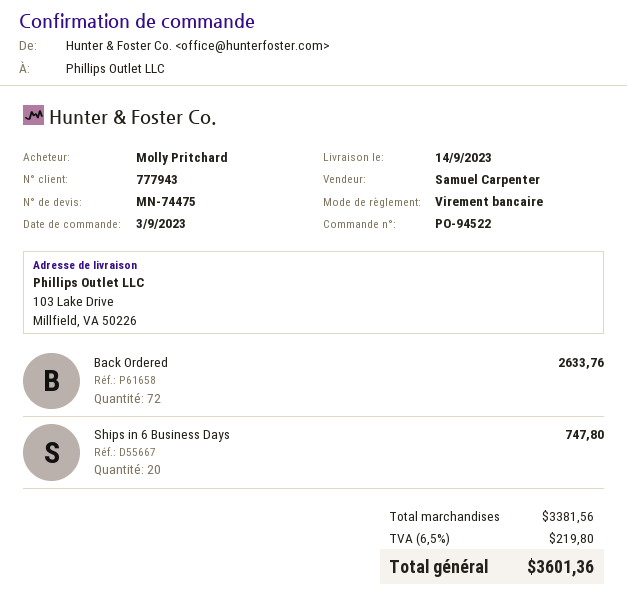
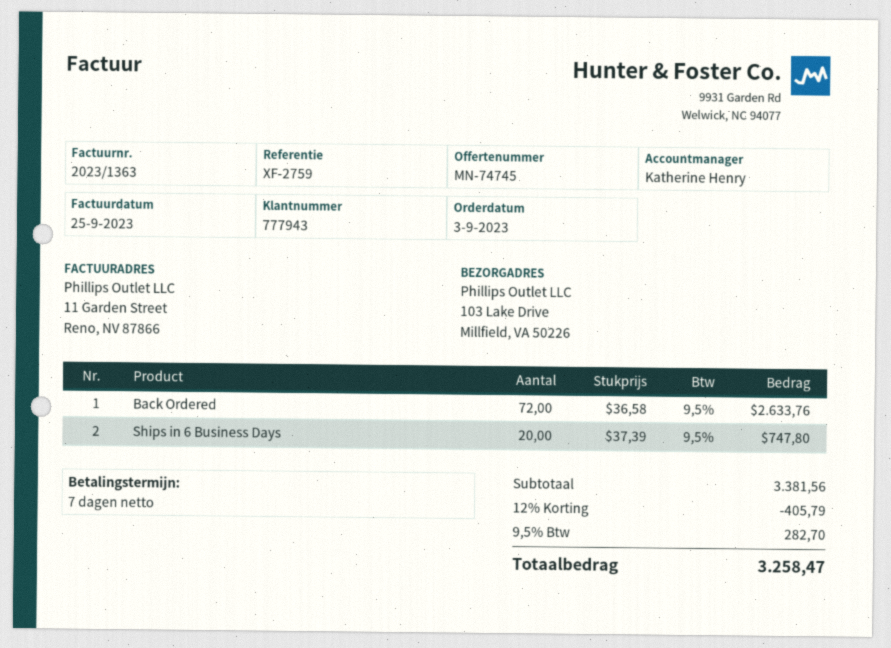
quote number: MN-74475 -> MN-74745
sales rep: Samuel Carpenter -> Katherine Henry
discount: none -> 12% = 405.79
tax: 6.5% = 219.80 -> 9.5% = 282.70
total: 3601.36 -> 3258.47

